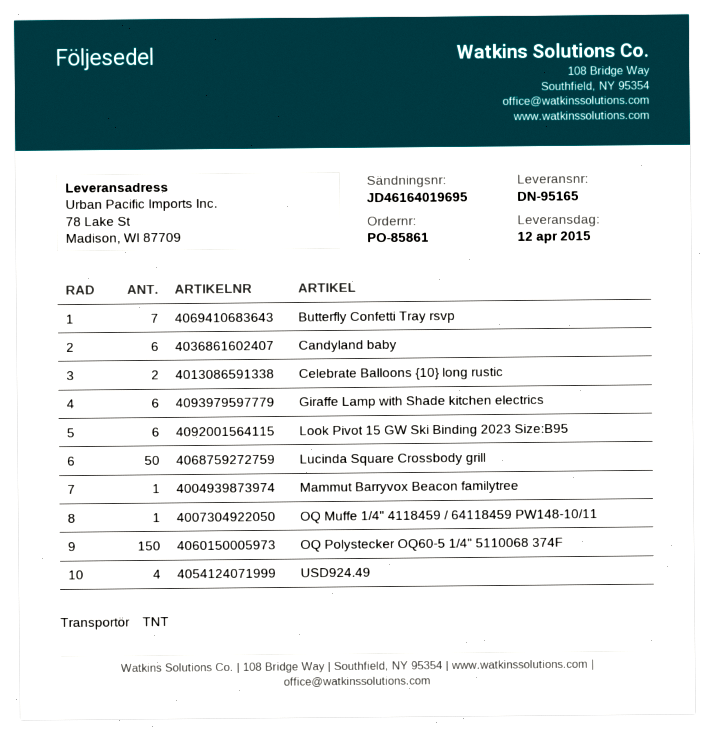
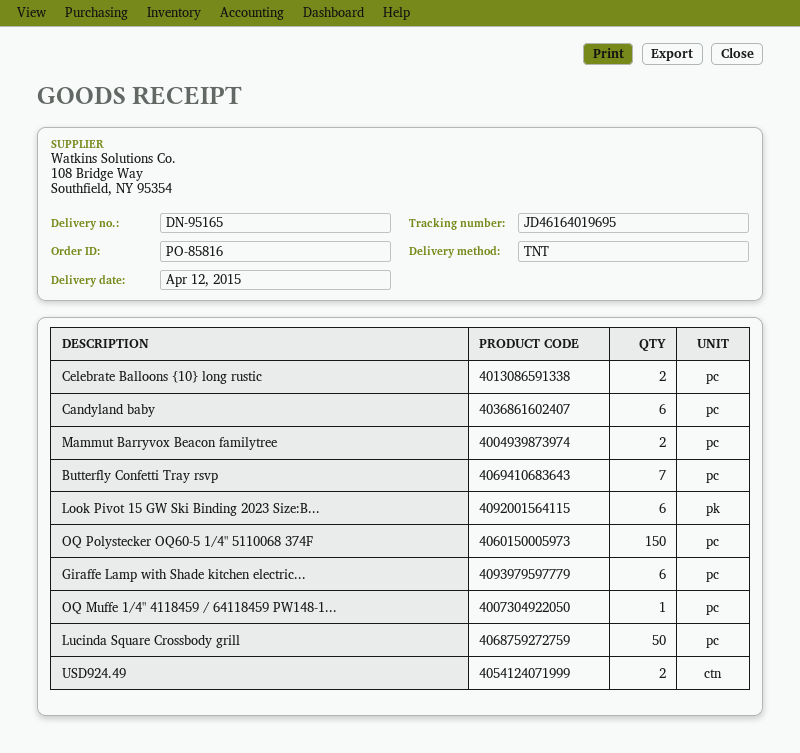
order number: PO-85861 -> PO-85816
Mammut Barryvox Beacon familytree: 1 -> 2
USD924.49: 4 -> 2

